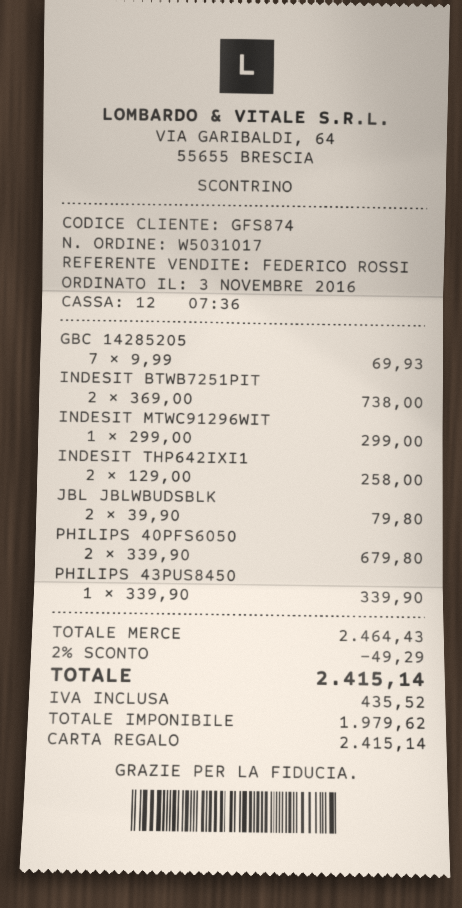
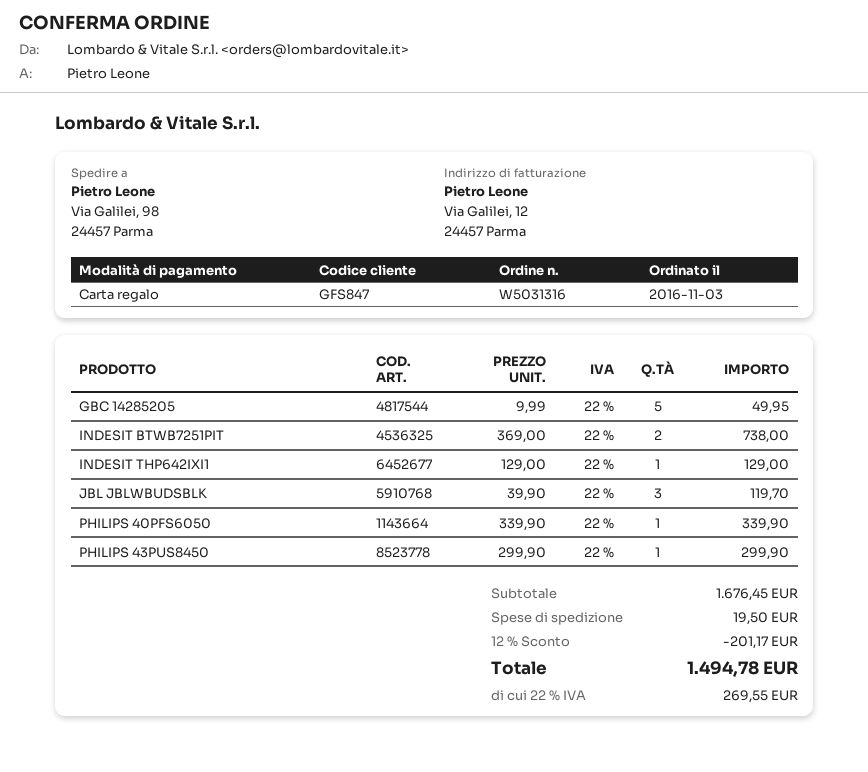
order number: W5031017 -> W5031316
customer number: GFS874 -> GFS847
GBC 14285205: 7 x 9.99 = 69.93 -> 5 x 9.99 = 49.95
INDESIT MTWC91296WIT: 1 x 299.00 = 299.00 -> none
INDESIT THP642IXI1: 2 x 129.00 = 258.00 -> 1 x 129.00 = 129.00
JBL JBLWBUDSBLK: 2 x 39.90 = 79.80 -> 3 x 39.90 = 119.70
PHILIPS 40PFS6050: 2 x 339.90 = 679.80 -> 1 x 339.90 = 339.90
PHILIPS 43PUS8450: 1 x 339.90 = 339.90 -> 1 x 299.90 = 299.90
subtotal: 2464.43 -> 1676.45
discount: 2% = 49.29 -> 12% = 201.17
shipping: none -> 19.50
tax: 435.52 -> 269.55
total: 2415.14 -> 1494.78

